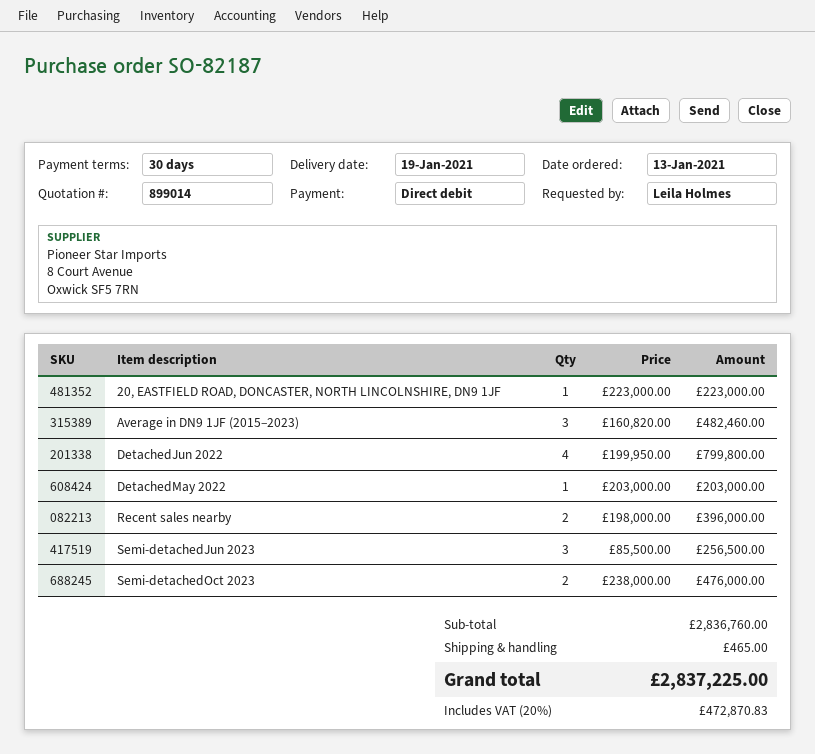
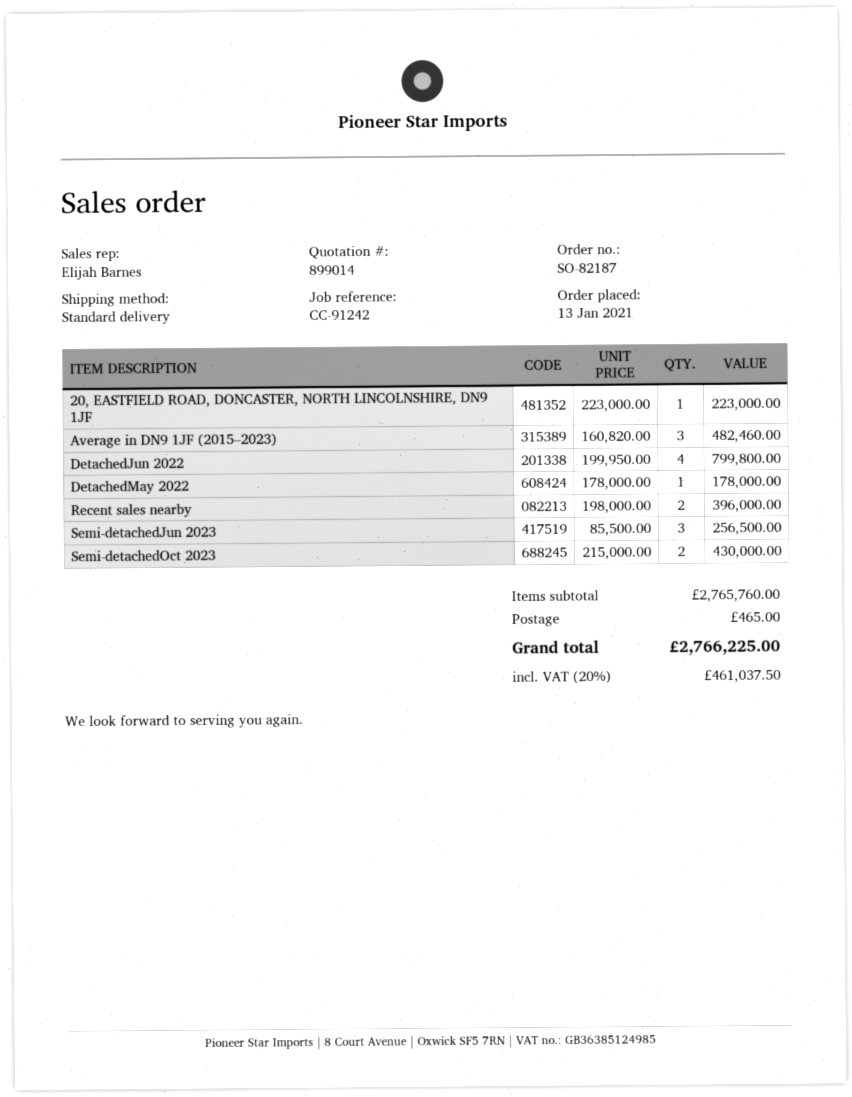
DetachedMay 2022: 1 x 203000.00 = 203000.00 -> 1 x 178000.00 = 178000.00
Semi-detachedOct 2023: 2 x 238000.00 = 476000.00 -> 2 x 215000.00 = 430000.00
subtotal: 2836760.00 -> 2765760.00
tax: 20% = 472870.83 -> 20% = 461037.50
total: 2837225.00 -> 2766225.00

